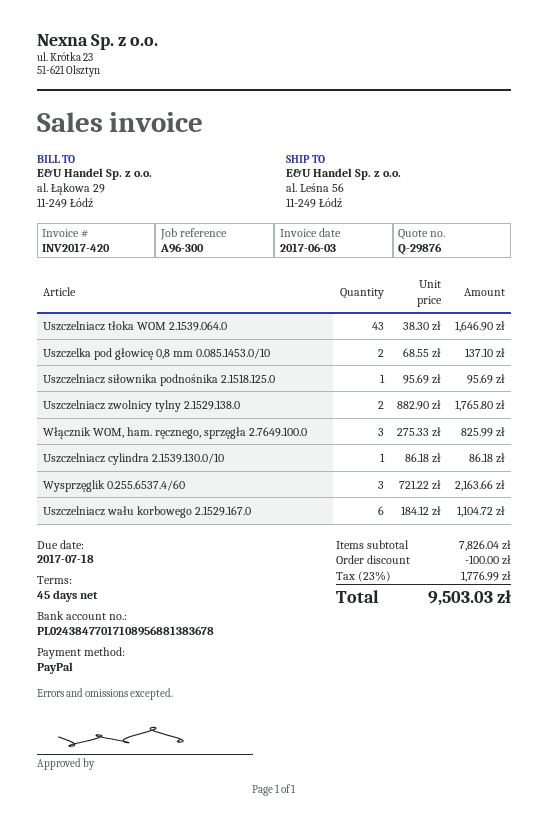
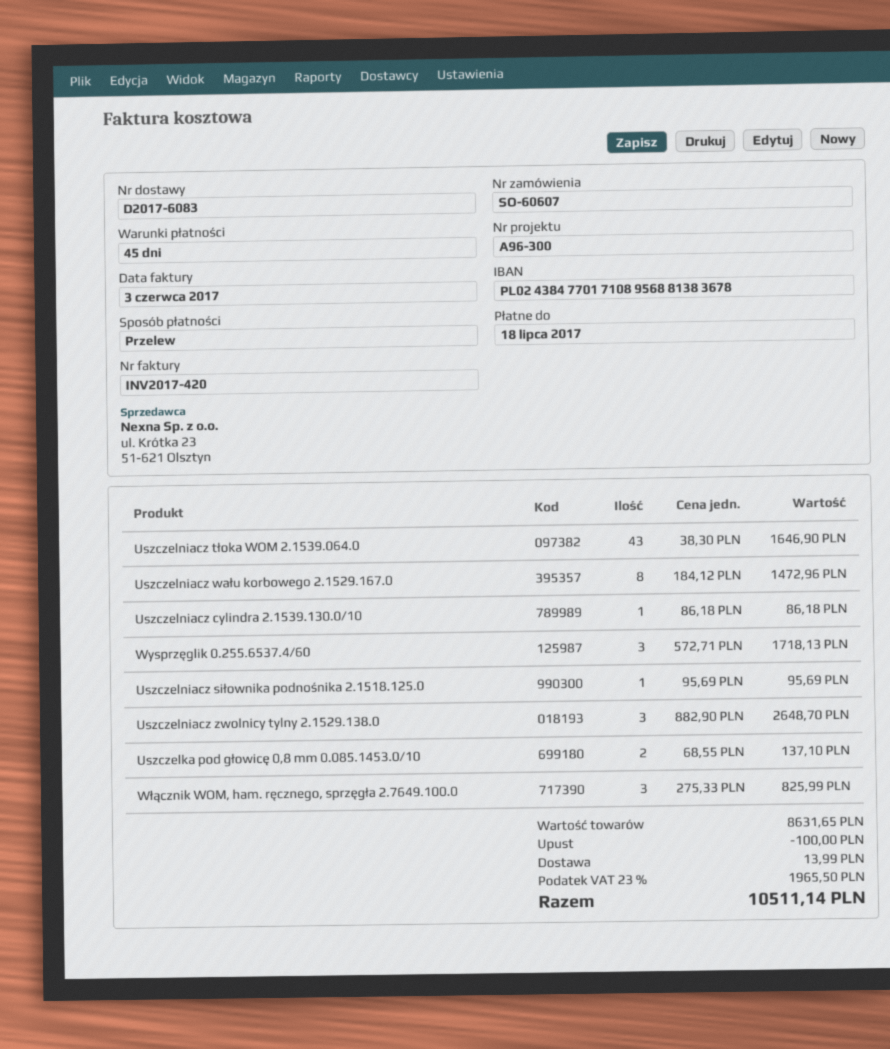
payment method: PayPal -> bank transfer
Uszczelniacz zwolnicy tylny 2.1529.138.0: 2 x 882.90 = 1765.80 -> 3 x 882.90 = 2648.70
Wysprzęglik 0.255.6537.4/60: 3 x 721.22 = 2163.66 -> 3 x 572.71 = 1718.13
Uszczelniacz wału korbowego 2.1529.167.0: 6 x 184.12 = 1104.72 -> 8 x 184.12 = 1472.96
subtotal: 7826.04 -> 8631.65
shipping: none -> 13.99
tax: 23% = 1776.99 -> 23% = 1965.50
total: 9503.03 -> 10511.14

